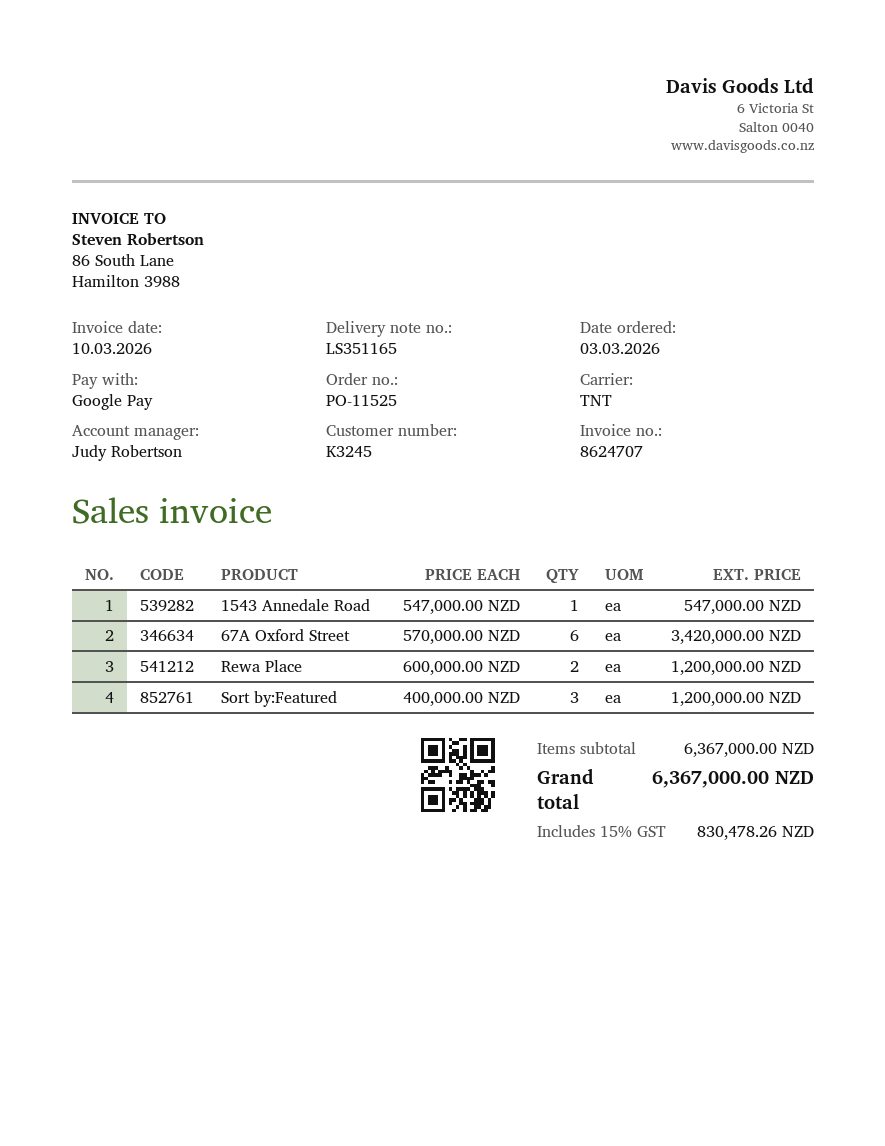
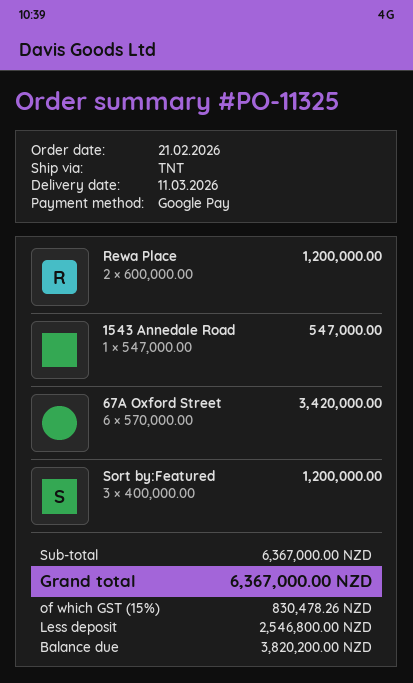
order number: PO-11525 -> PO-11325
order date: 2026-03-03 -> 2026-02-21

